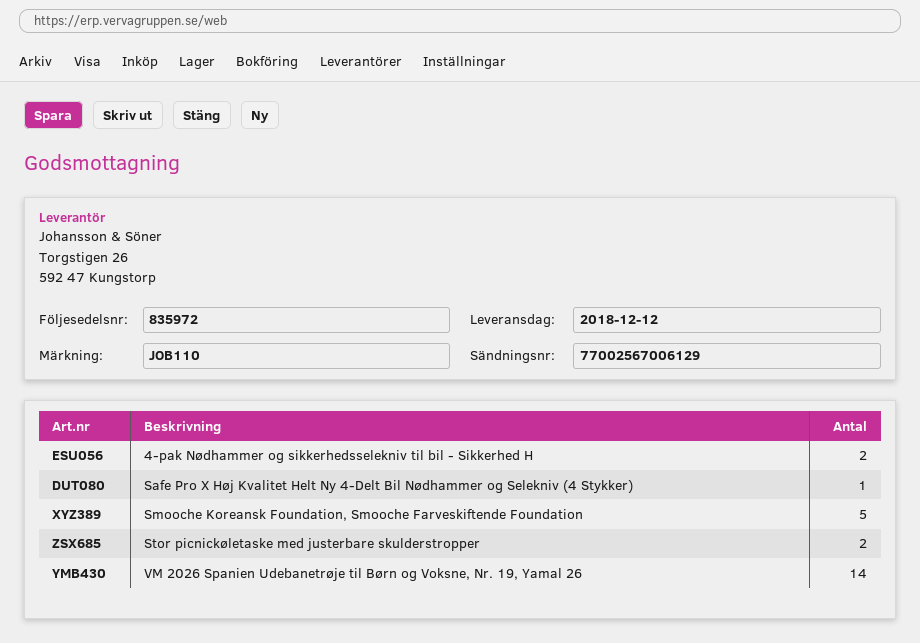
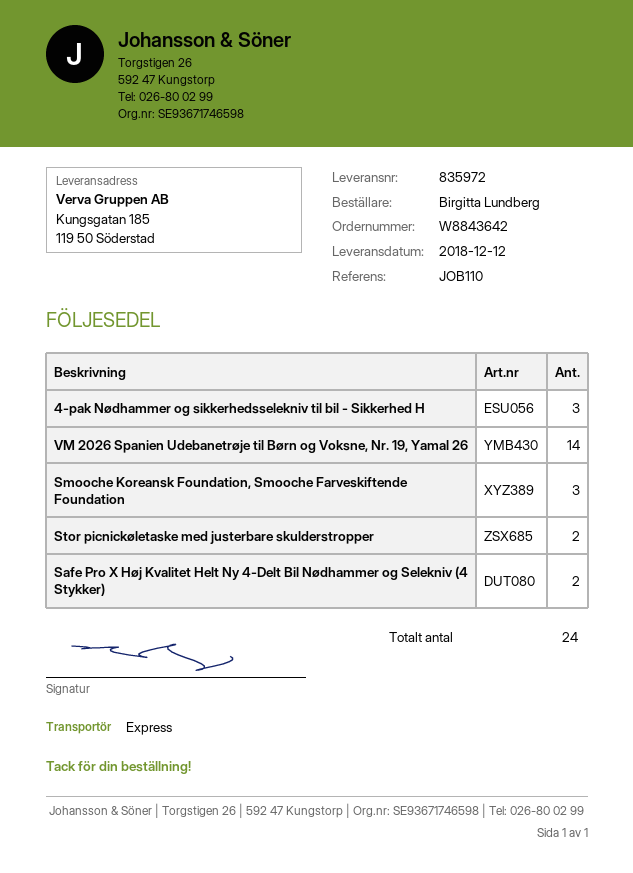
4-pak Nødhammer og sikkerhedsselekniv til bil - Sikkerhed H: 2 -> 3
Safe Pro X Høj Kvalitet Helt Ny 4-Delt Bil Nødhammer og Selekniv (4 Stykker): 1 -> 2
Smooche Koreansk Foundation, Smooche Farveskiftende Foundation: 5 -> 3

